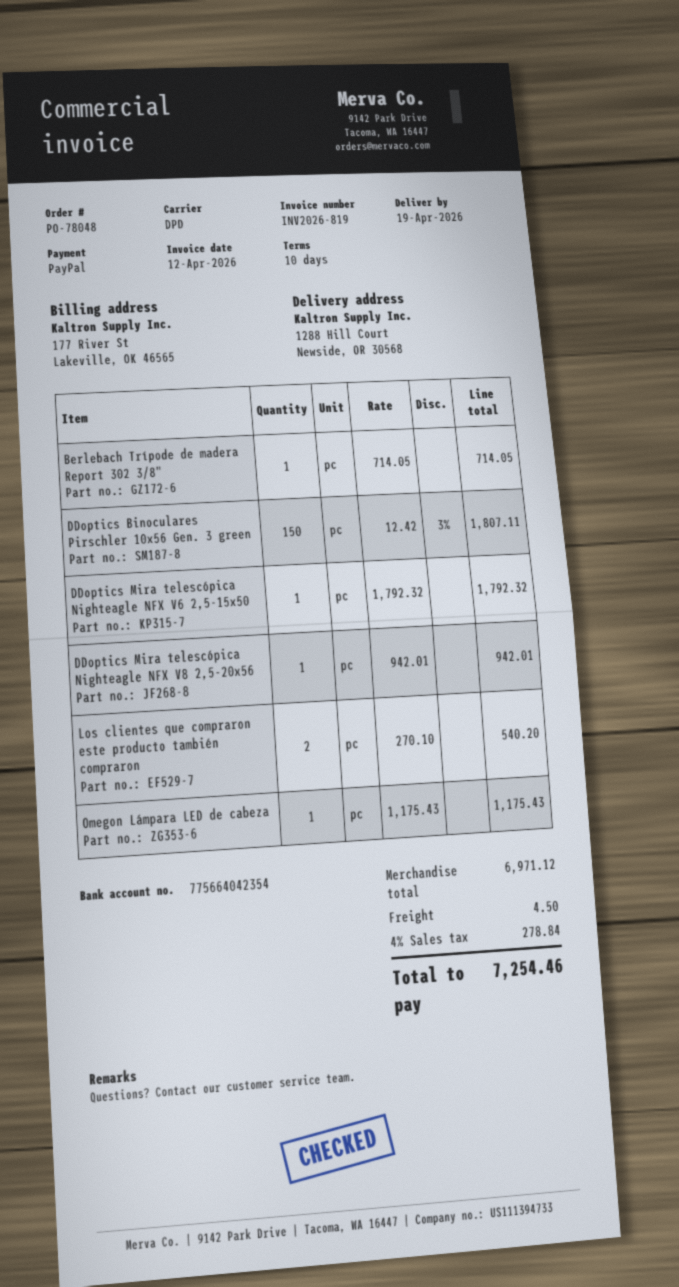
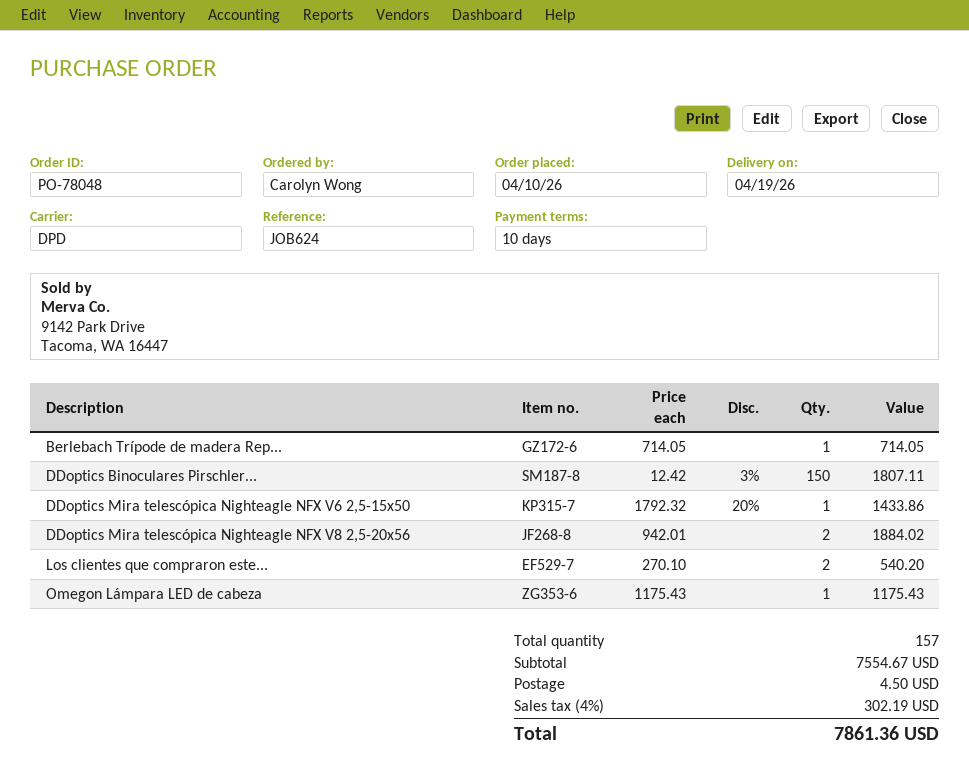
DDoptics Mira telescópica Nighteagle NFX V6 2,5-15x50: 1 x 1792.32 = 1792.32 -> 1 x 1792.32 - 20% = 1433.86
DDoptics Mira telescópica Nighteagle NFX V8 2,5-20x56: 1 x 942.01 = 942.01 -> 2 x 942.01 = 1884.02
subtotal: 6971.12 -> 7554.67
tax: 4% = 278.84 -> 4% = 302.19
total: 7254.46 -> 7861.36

